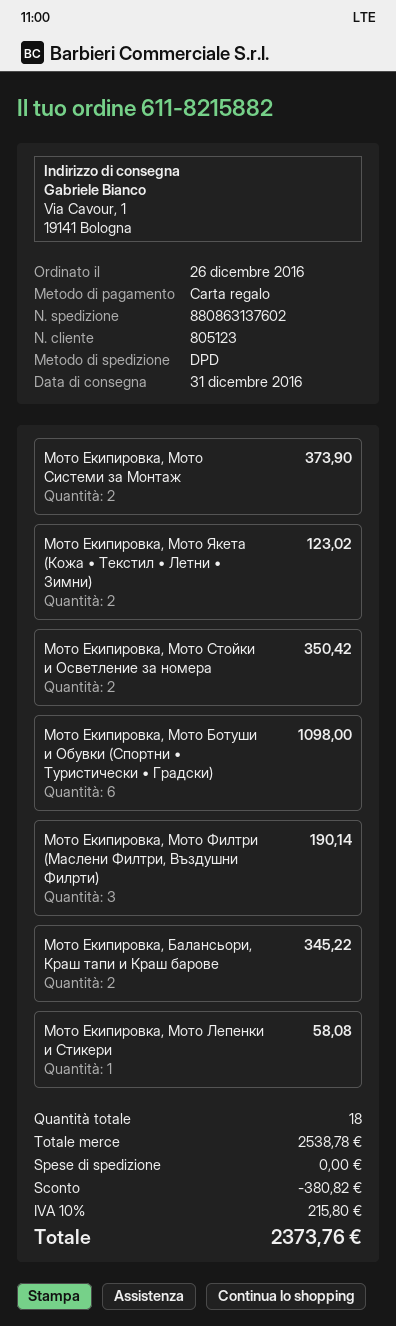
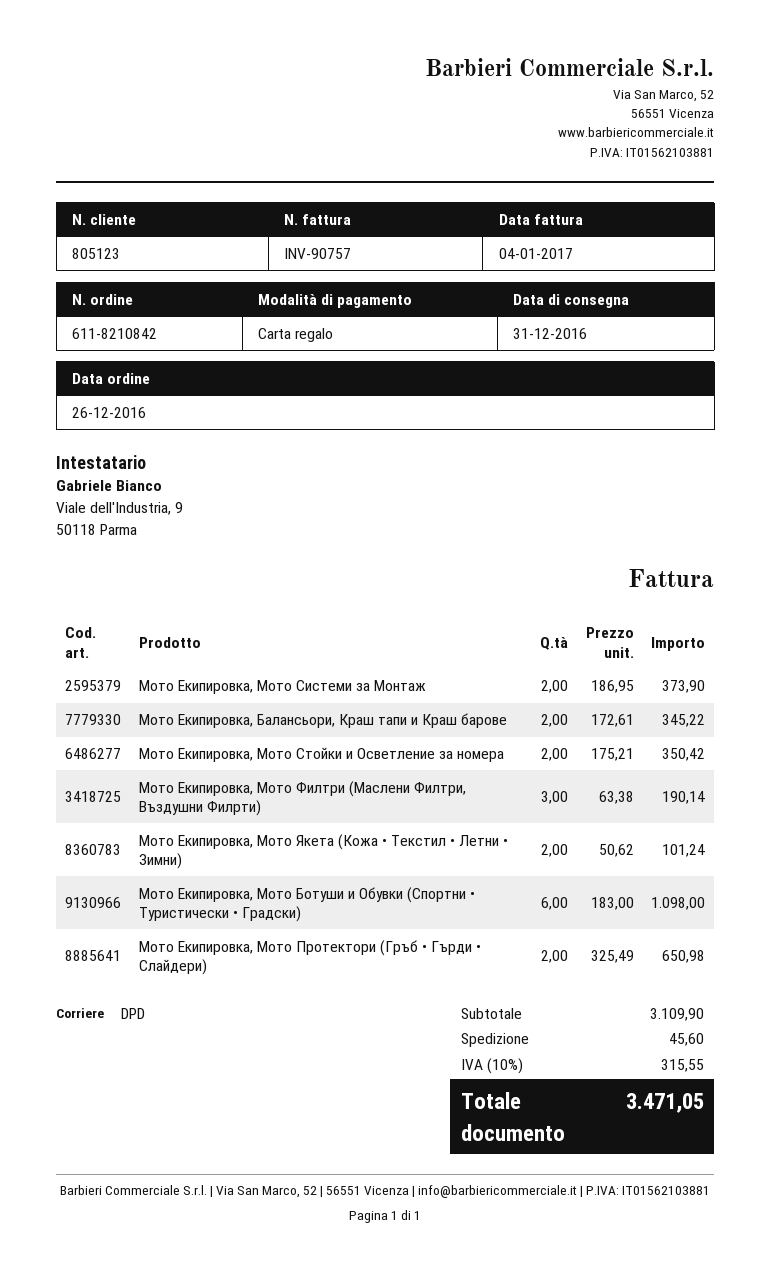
order number: 611-8215882 -> 611-8210842
Мото Екипировка, Мото Якета (Кожа • Текстил • Летни • Зимни): 2 for 123.02 -> 2 for 101.24
Мото Екипировка, Мото Лепенки и Стикери: 1 for 58.08 -> none
Мото Екипировка, Мото Протектори (Гръб • Гърди • Слайдери): none -> 2 for 650.98
subtotal: 2538.78 -> 3109.90
discount: 380.82 -> none
shipping: 0.00 -> 45.60
tax: 10% = 215.80 -> 10% = 315.55
total: 2373.76 -> 3471.05

